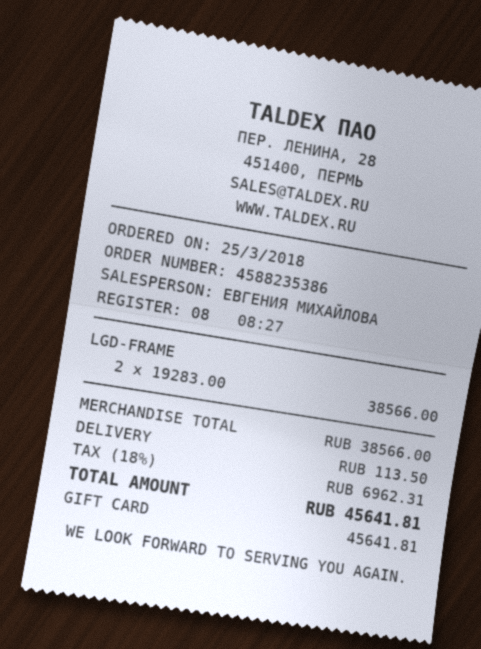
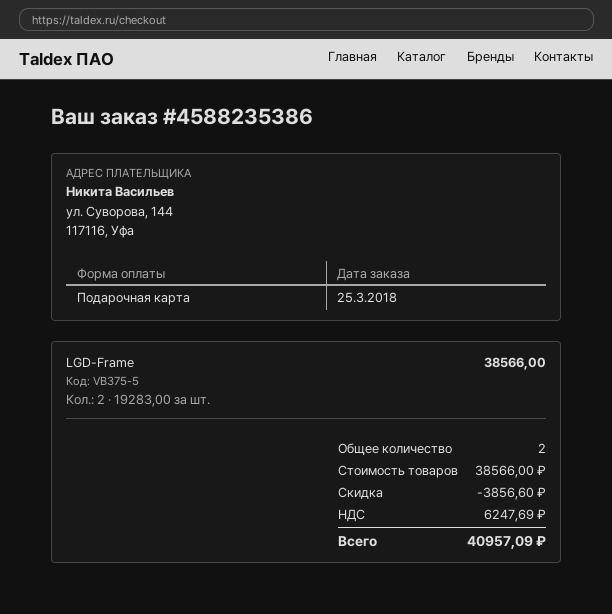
discount: none -> 3856.60
shipping: 113.50 -> none
tax: 6962.31 -> 6247.69
total: 45641.81 -> 40957.09

